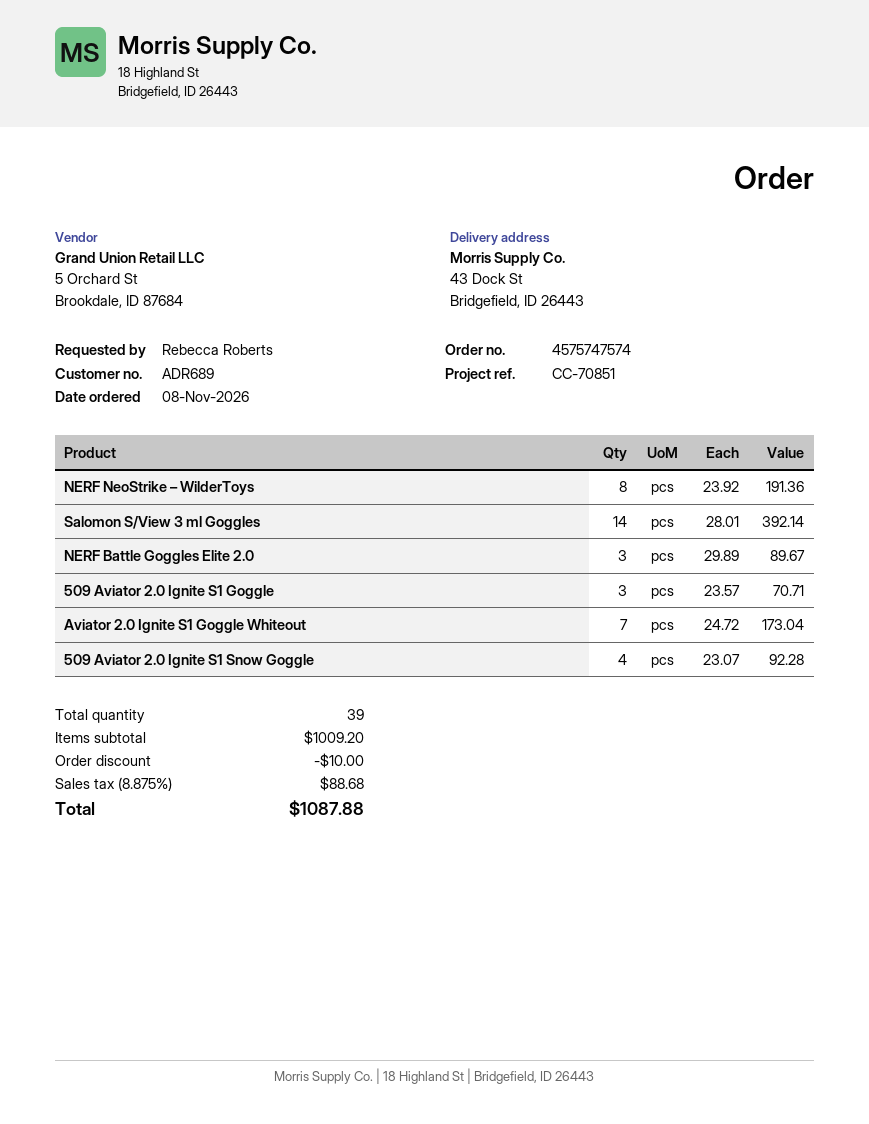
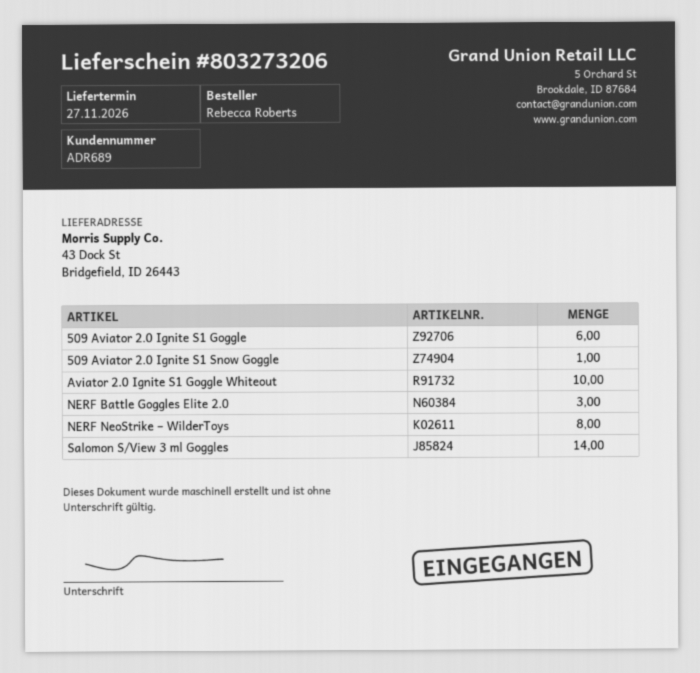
509 Aviator 2.0 Ignite S1 Goggle: 3 -> 6
Aviator 2.0 Ignite S1 Goggle Whiteout: 7 -> 10
509 Aviator 2.0 Ignite S1 Snow Goggle: 4 -> 1

